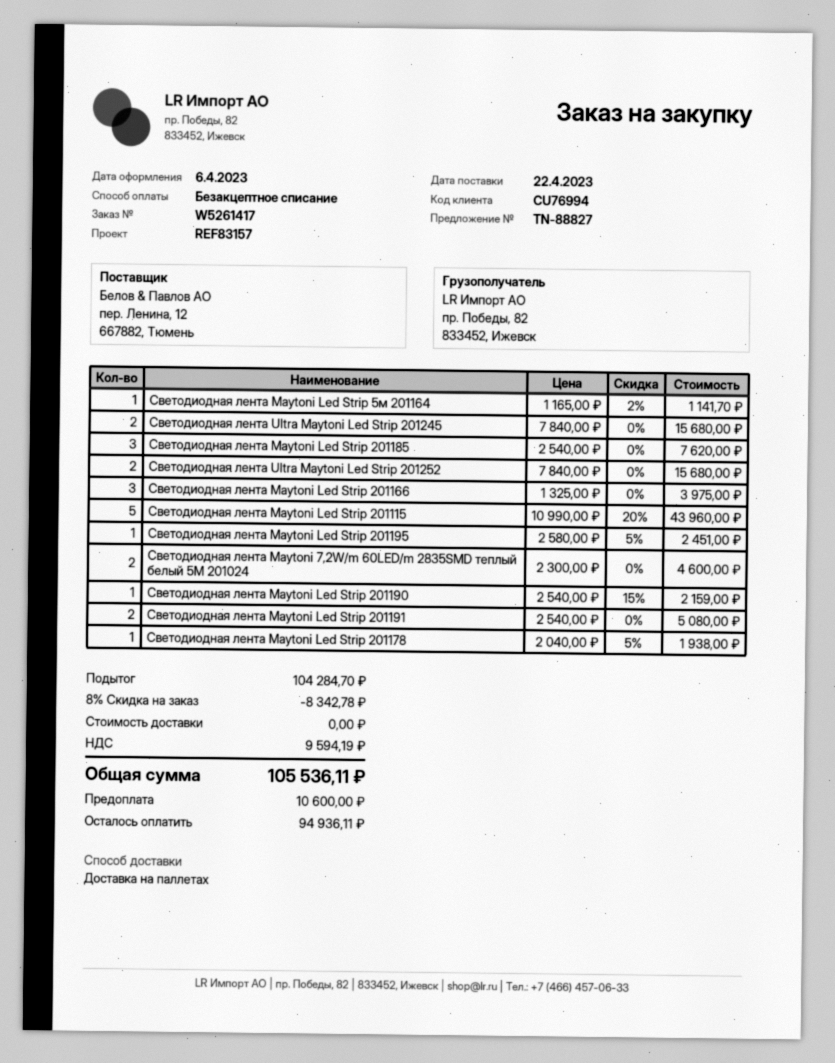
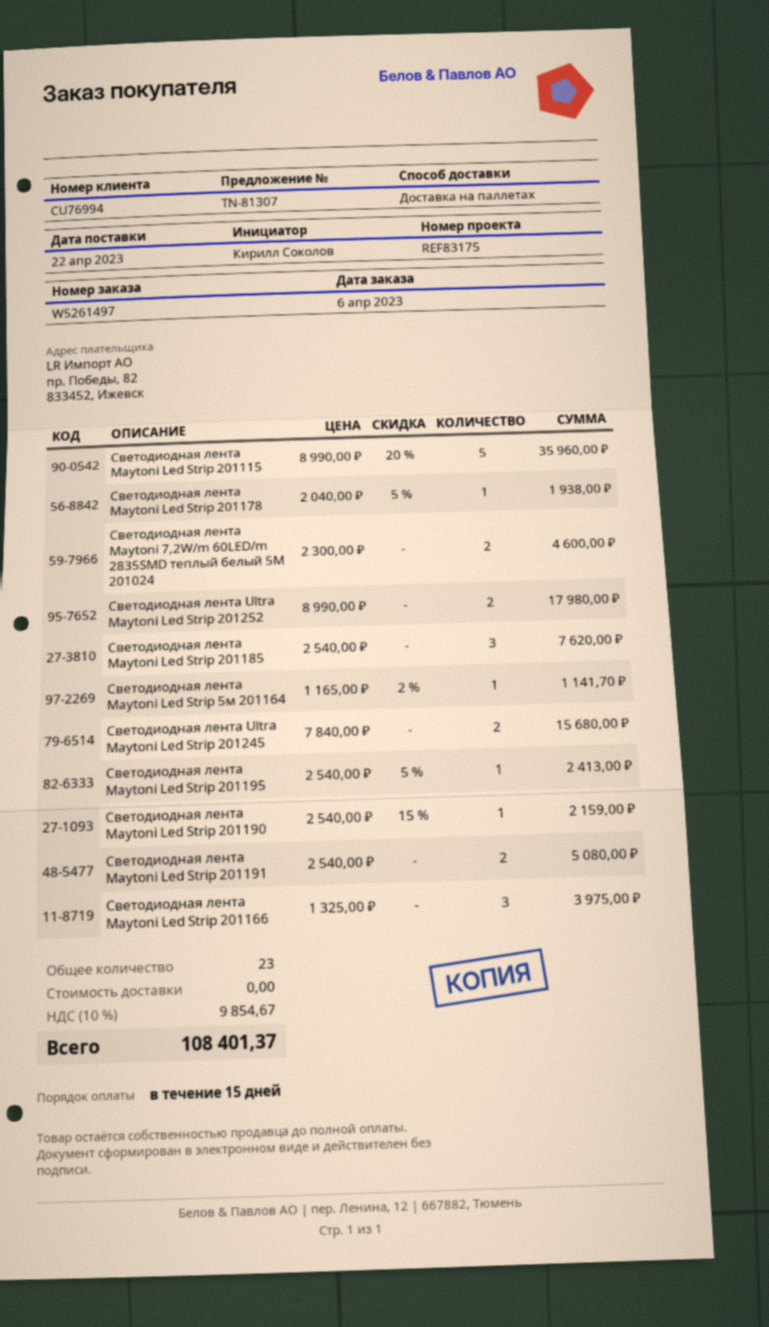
quote number: TN-88827 -> TN-81307
order number: W5261417 -> W5261497
reference: REF83157 -> REF83175
Светодиодная лента Ultra Maytoni Led Strip 201252: 2 x 7840.00 = 15680.00 -> 2 x 8990.00 = 17980.00
Светодиодная лента Maytoni Led Strip 201115: 5 x 10990.00 - 20% = 43960.00 -> 5 x 8990.00 - 20% = 35960.00
Светодиодная лента Maytoni Led Strip 201195: 1 x 2580.00 - 5% = 2451.00 -> 1 x 2540.00 - 5% = 2413.00
discount: 8% = 8342.78 -> none
tax: 9594.19 -> 9854.67
total: 105536.11 -> 108401.37

